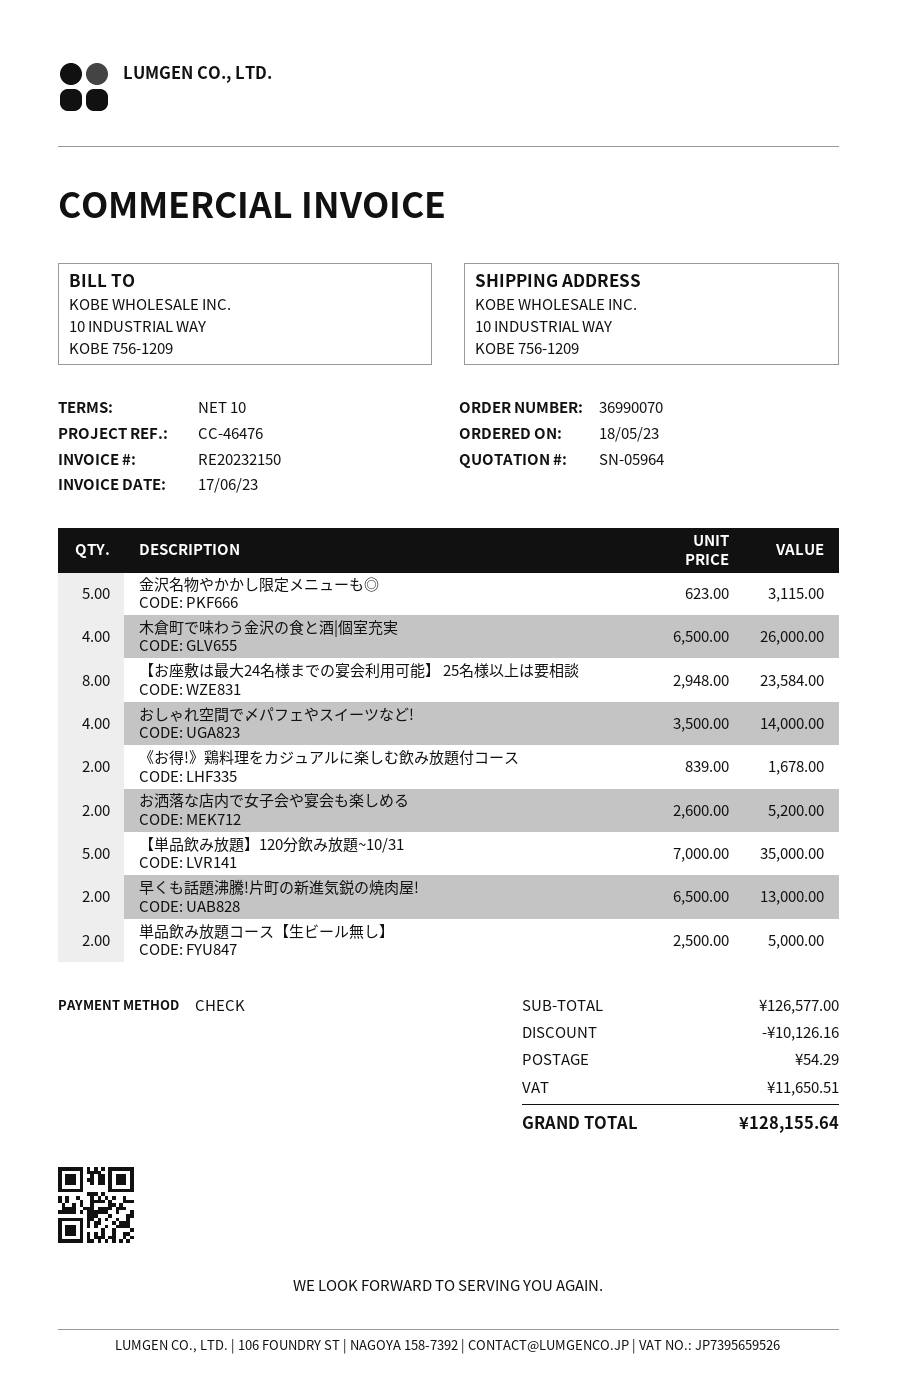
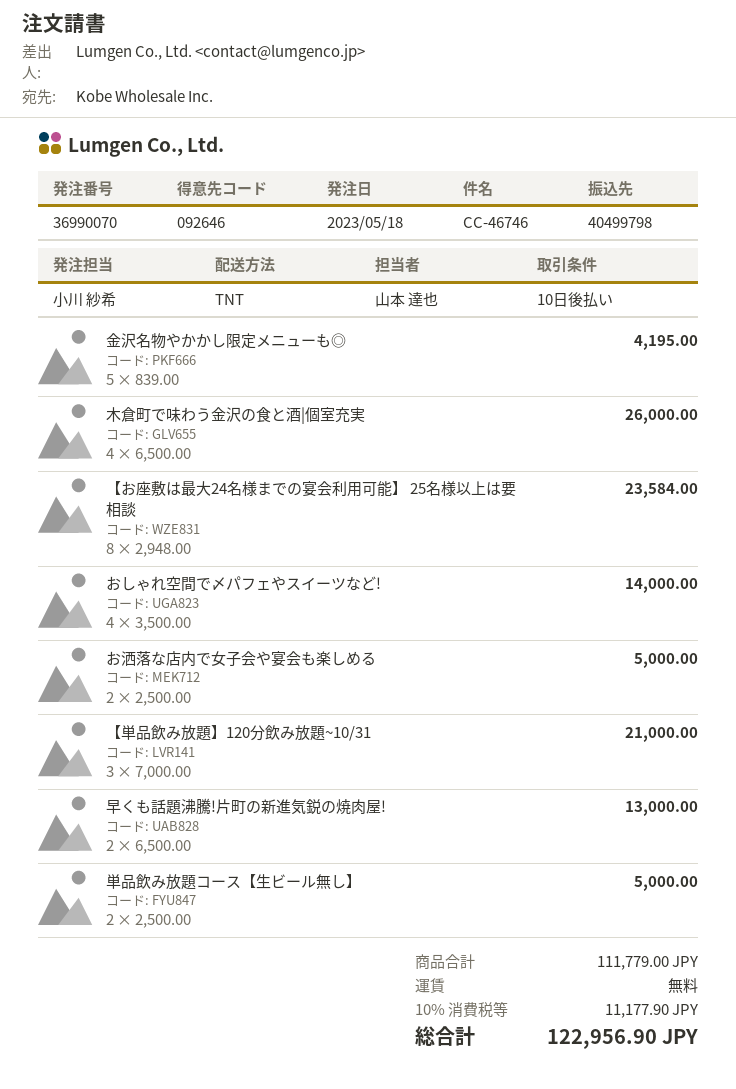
reference: CC-46476 -> CC-46746
金沢名物やかかし限定メニューも◎: 5 x 623.00 = 3115.00 -> 5 x 839.00 = 4195.00
《お得!》鶏料理をカジュアルに楽しむ飲み放題付コース: 2 x 839.00 = 1678.00 -> none
お洒落な店内で女子会や宴会も楽しめる: 2 x 2600.00 = 5200.00 -> 2 x 2500.00 = 5000.00
【単品飲み放題】120分飲み放題~10/31: 5 x 7000.00 = 35000.00 -> 3 x 7000.00 = 21000.00
subtotal: 126577.00 -> 111779.00
discount: 10126.16 -> none
shipping: 54.29 -> 0.00
tax: 11650.51 -> 11177.90
total: 128155.64 -> 122956.90

